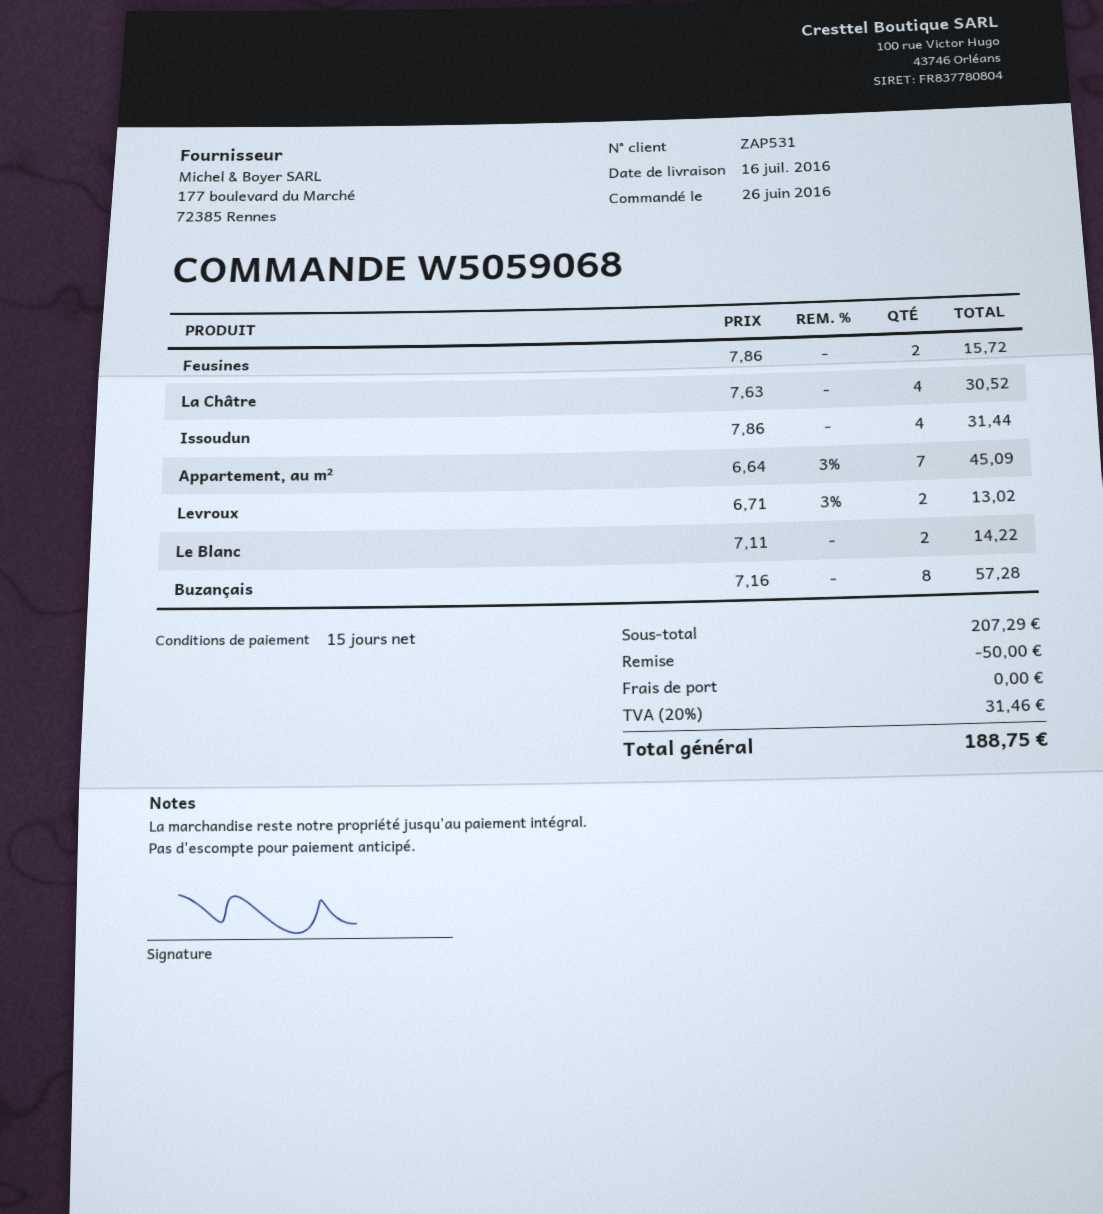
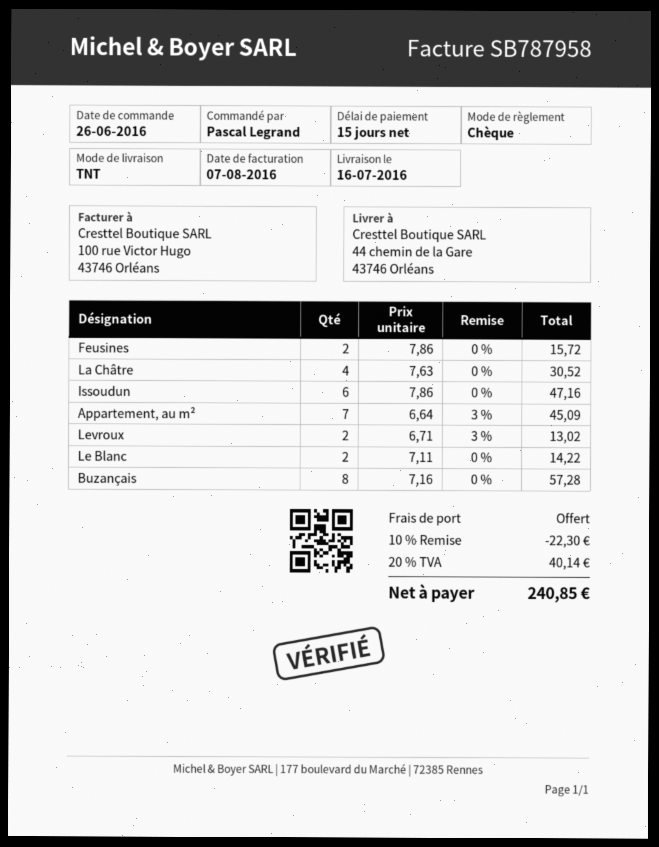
Issoudun: 4 x 7.86 = 31.44 -> 6 x 7.86 = 47.16
discount: 50.00 -> 22.30
tax: 20% = 31.46 -> 20% = 40.14
total: 188.75 -> 240.85

